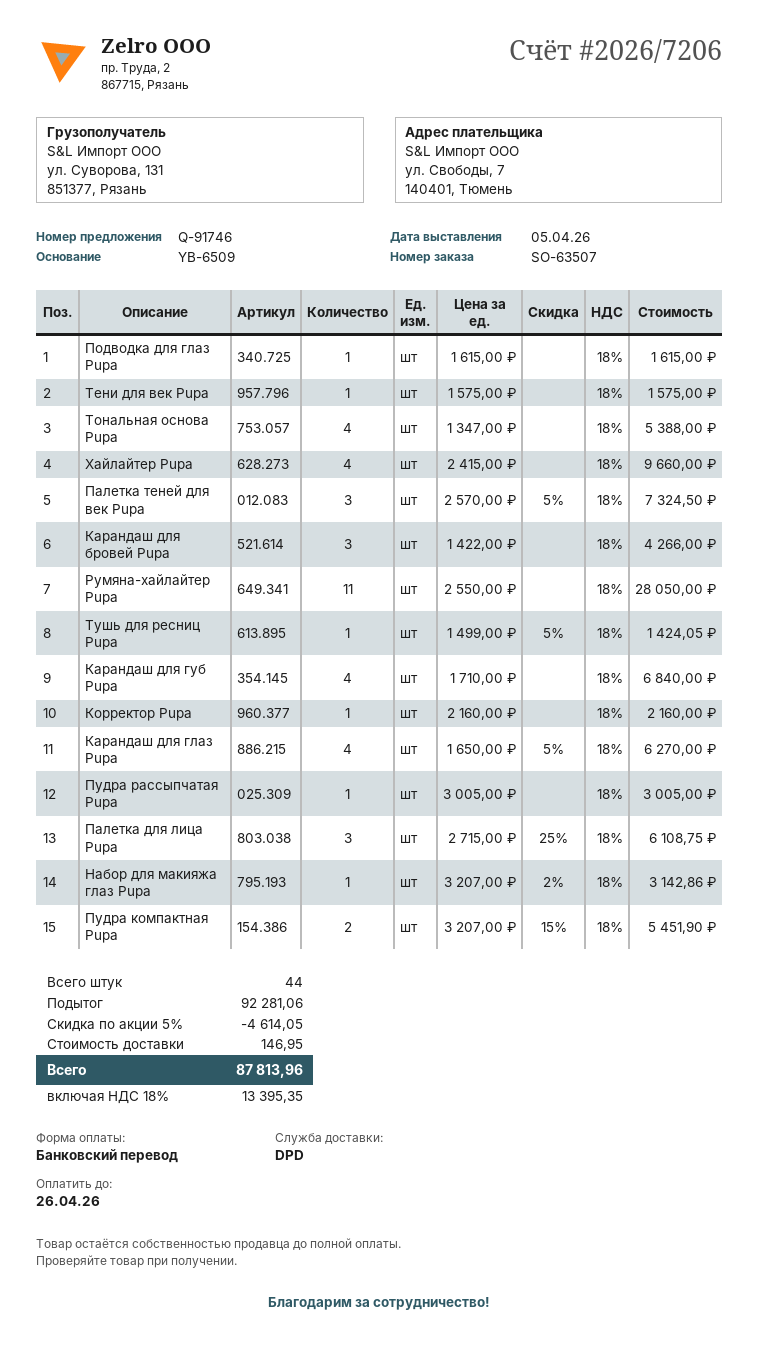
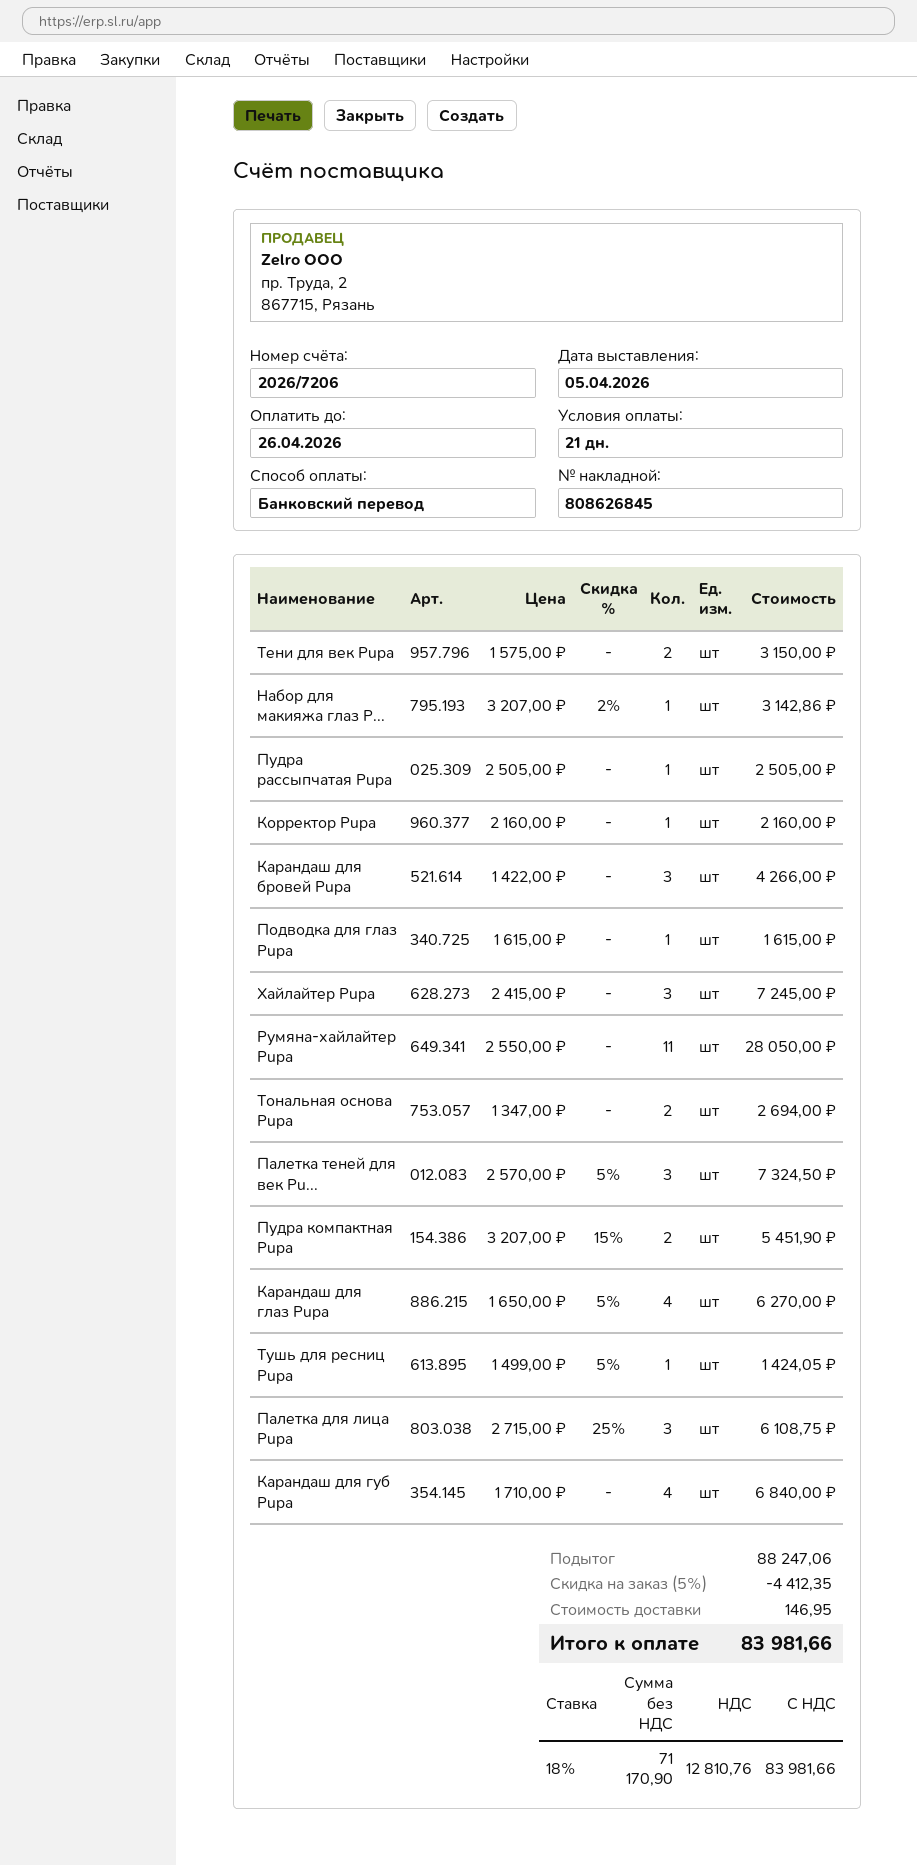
Тени для век Pupa: 1 x 1575.00 = 1575.00 -> 2 x 1575.00 = 3150.00
Тональная основа Pupa: 4 x 1347.00 = 5388.00 -> 2 x 1347.00 = 2694.00
Хайлайтер Pupa: 4 x 2415.00 = 9660.00 -> 3 x 2415.00 = 7245.00
Пудра рассыпчатая Pupa: 1 x 3005.00 = 3005.00 -> 1 x 2505.00 = 2505.00
subtotal: 92281.06 -> 88247.06
discount: 5% = 4614.05 -> 5% = 4412.35
tax: 18% = 13395.35 -> 18% = 12810.76
total: 87813.96 -> 83981.66

